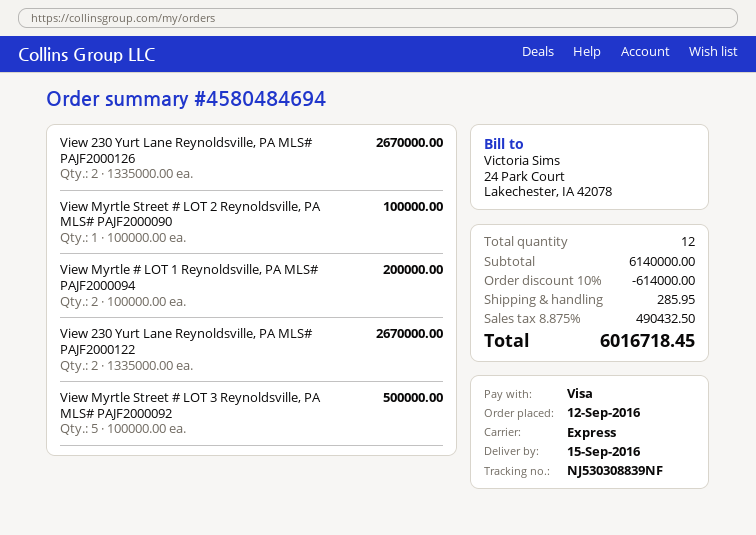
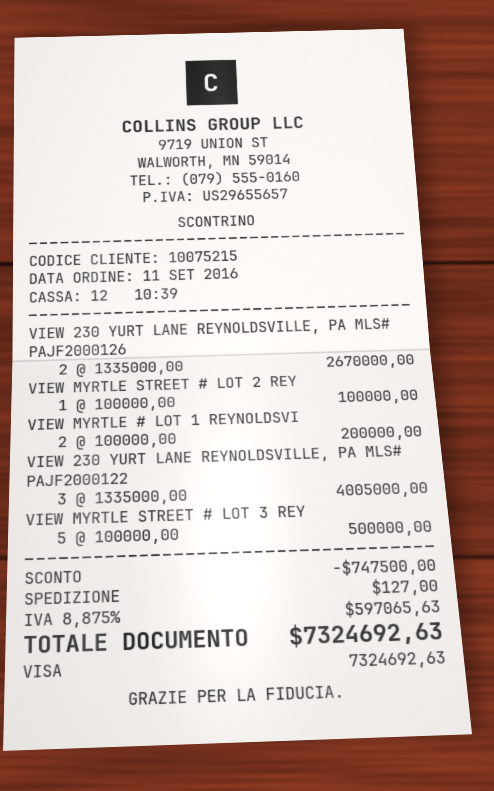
order date: 2016-09-12 -> 2016-09-11
View 230 Yurt Lane Reynoldsville, PA MLS# PAJF2000122: 2 x 1335000.00 = 2670000.00 -> 3 x 1335000.00 = 4005000.00
discount: 614000.00 -> 747500.00
shipping: 285.95 -> 127.00
tax: 8.875% = 490432.50 -> 8.875% = 597065.63
total: 6016718.45 -> 7324692.63

